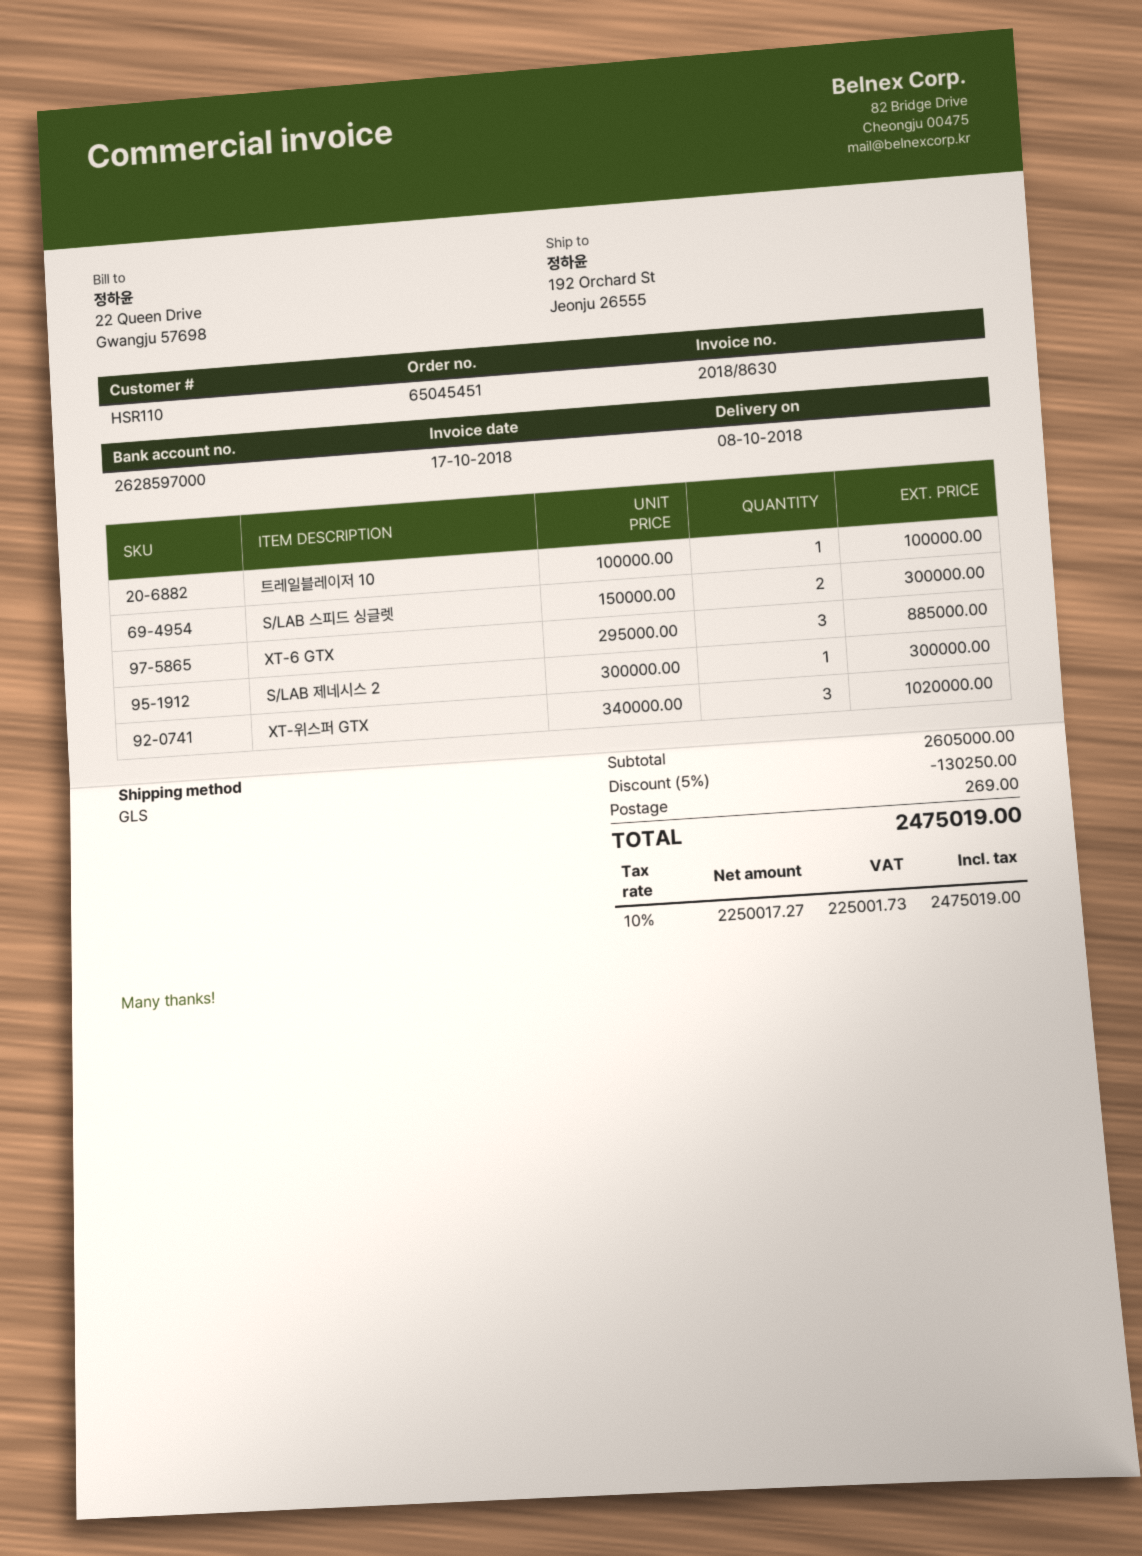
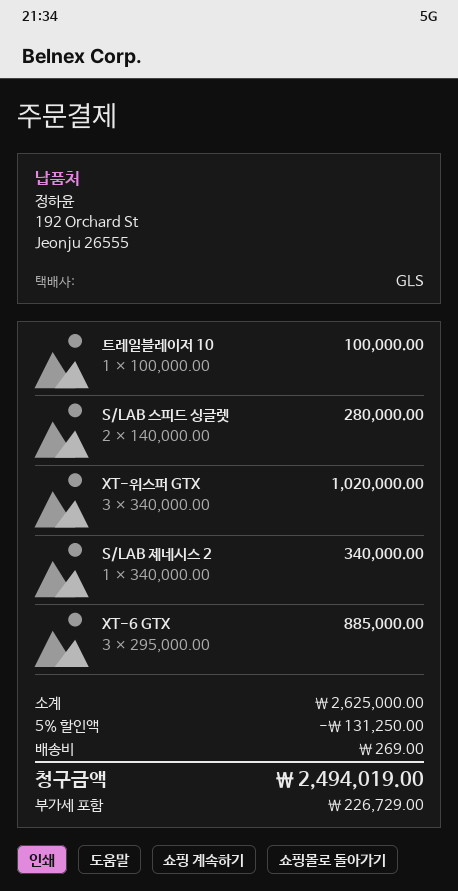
S/LAB 스피드 싱글렛: 2 x 150000.00 = 300000.00 -> 2 x 140000.00 = 280000.00
S/LAB 제네시스 2: 1 x 300000.00 = 300000.00 -> 1 x 340000.00 = 340000.00
subtotal: 2605000.00 -> 2625000.00
discount: 5% = 130250.00 -> 5% = 131250.00
tax: 225001.73 -> 226729.00
total: 2475019.00 -> 2494019.00

